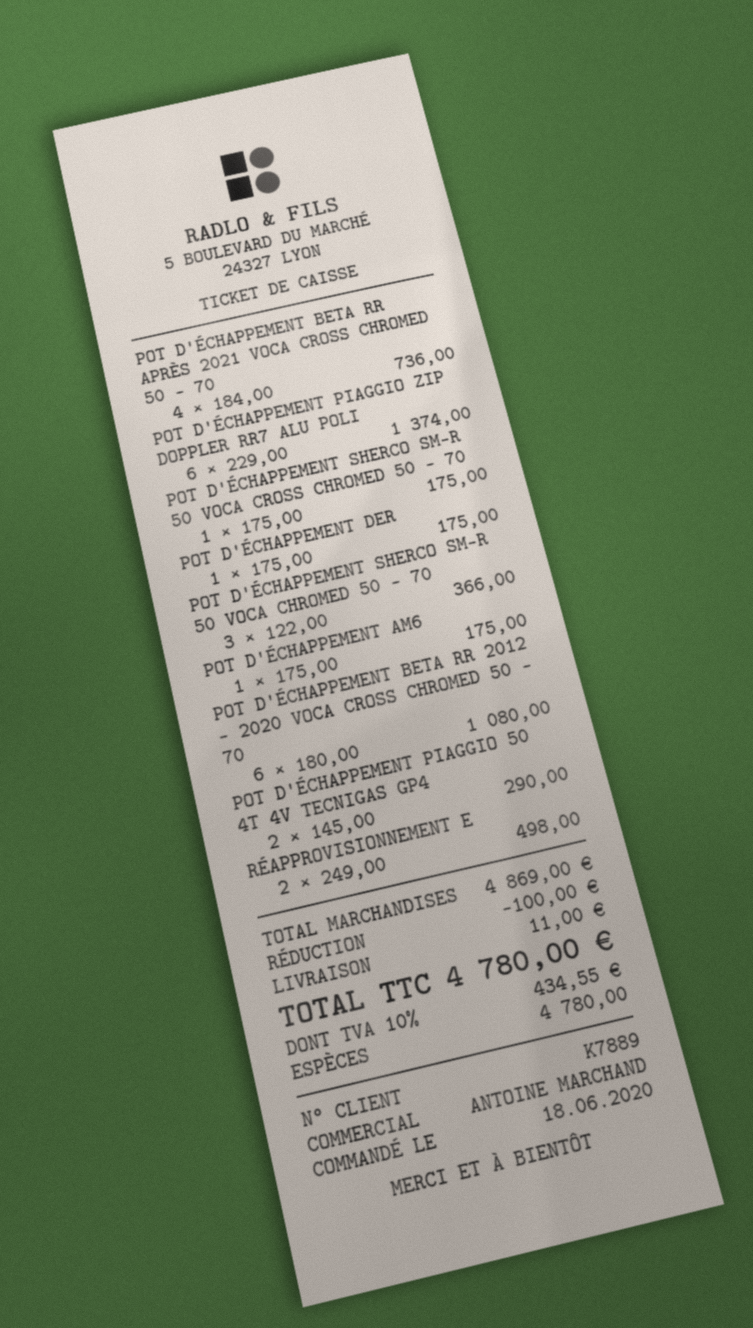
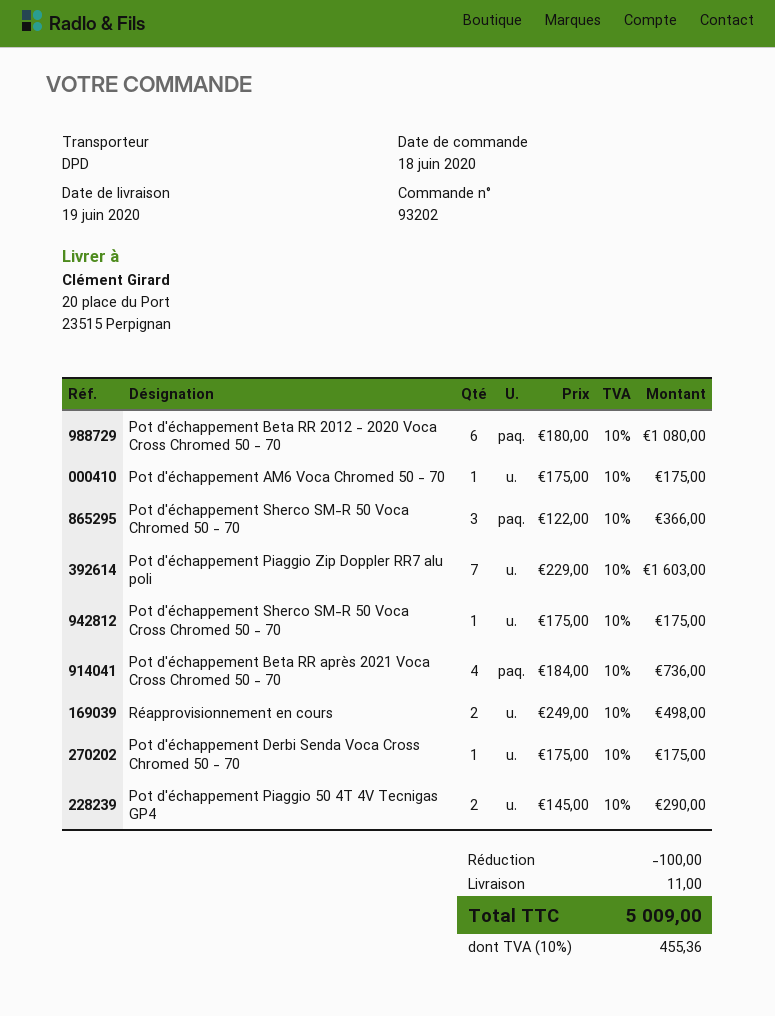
POT D'ÉCHAPPEMENT PIAGGIO ZIP DOPPLER RR7 ALU POLI: 6 x 229.00 = 1374.00 -> 7 x 229.00 = 1603.00
tax: 10% = 434.55 -> 10% = 455.36
total: 4780.00 -> 5009.00

